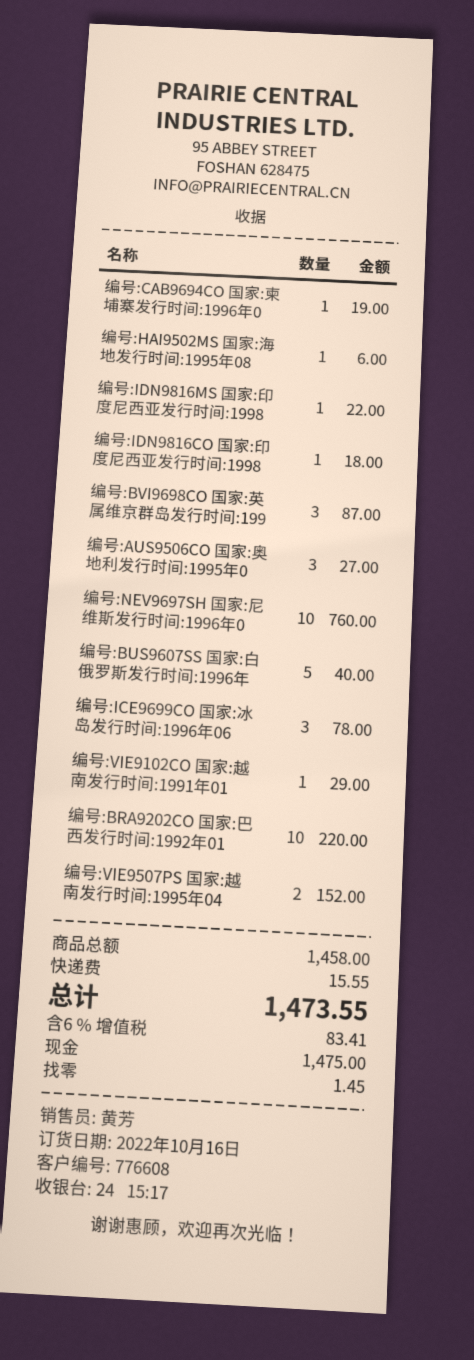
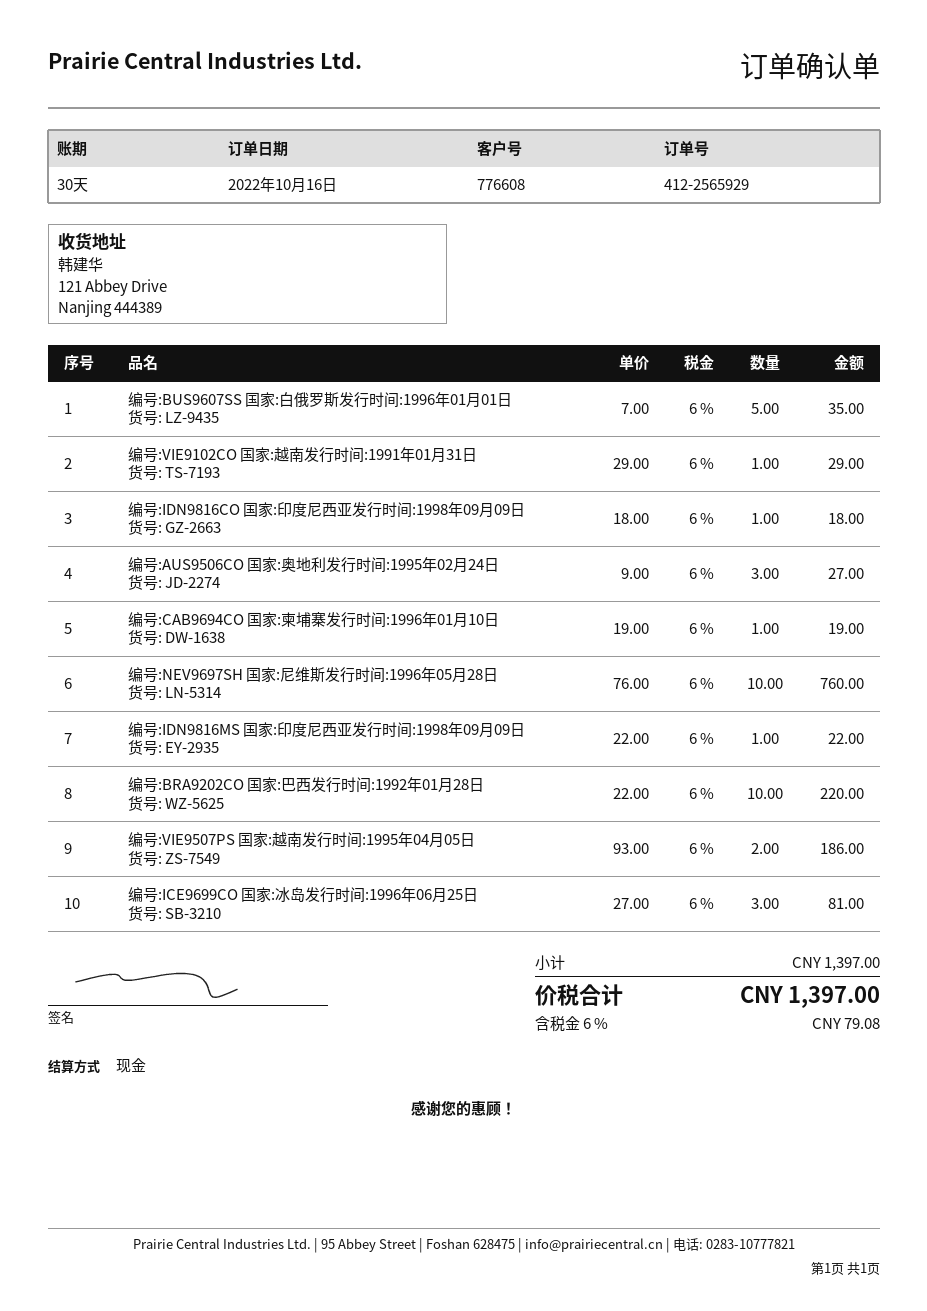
编号:HAI9502MS 国家:海地发行时间:1995年08: 1 for 6.00 -> none
编号:BVI9698CO 国家:英属维京群岛发行时间:199: 3 for 87.00 -> none
编号:BUS9607SS 国家:白俄罗斯发行时间:1996年: 5 for 40.00 -> 5 for 35.00
编号:ICE9699CO 国家:冰岛发行时间:1996年06: 3 for 78.00 -> 3 for 81.00
编号:VIE9507PS 国家:越南发行时间:1995年04: 2 for 152.00 -> 2 for 186.00
subtotal: 1458.00 -> 1397.00
shipping: 15.55 -> none
tax: 6% = 83.41 -> 6% = 79.08
total: 1473.55 -> 1397.00

